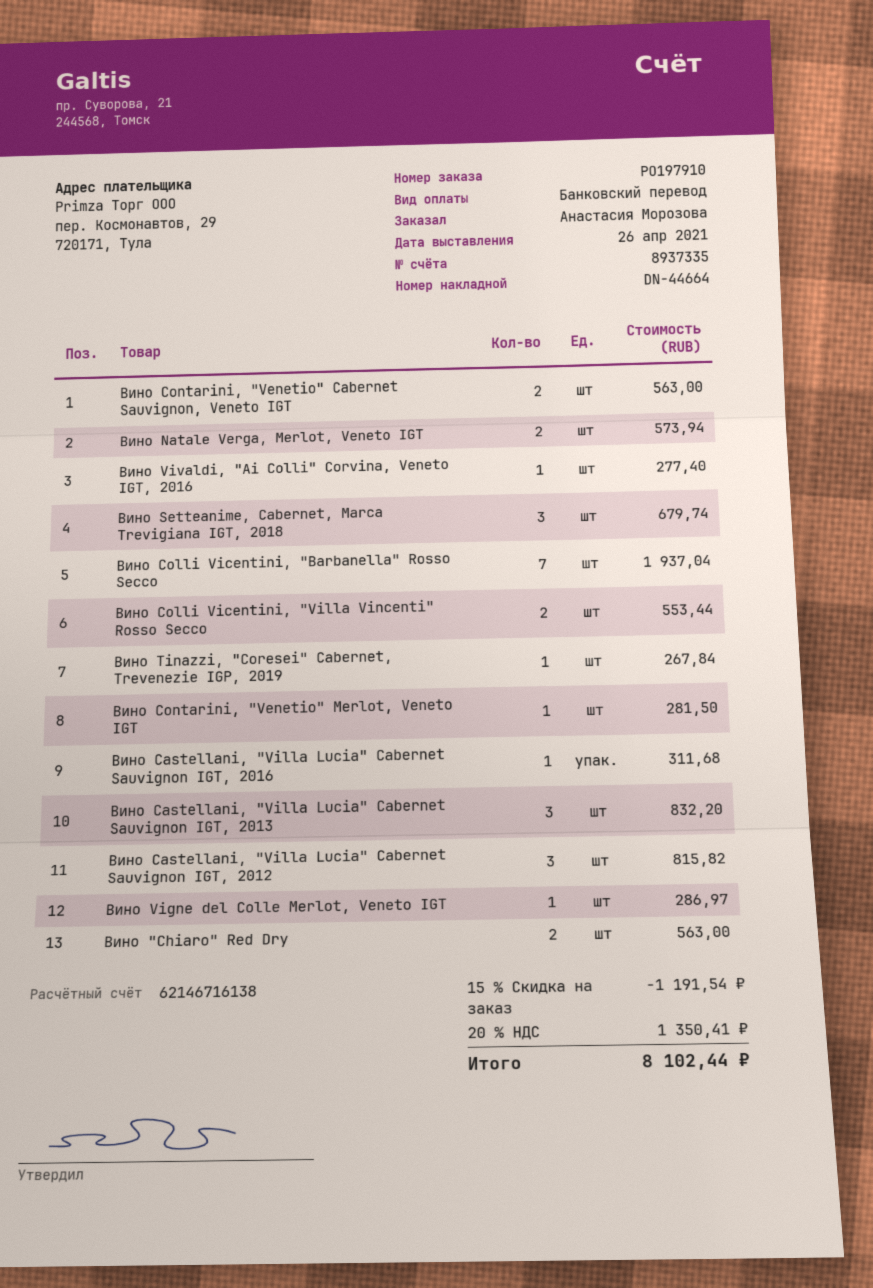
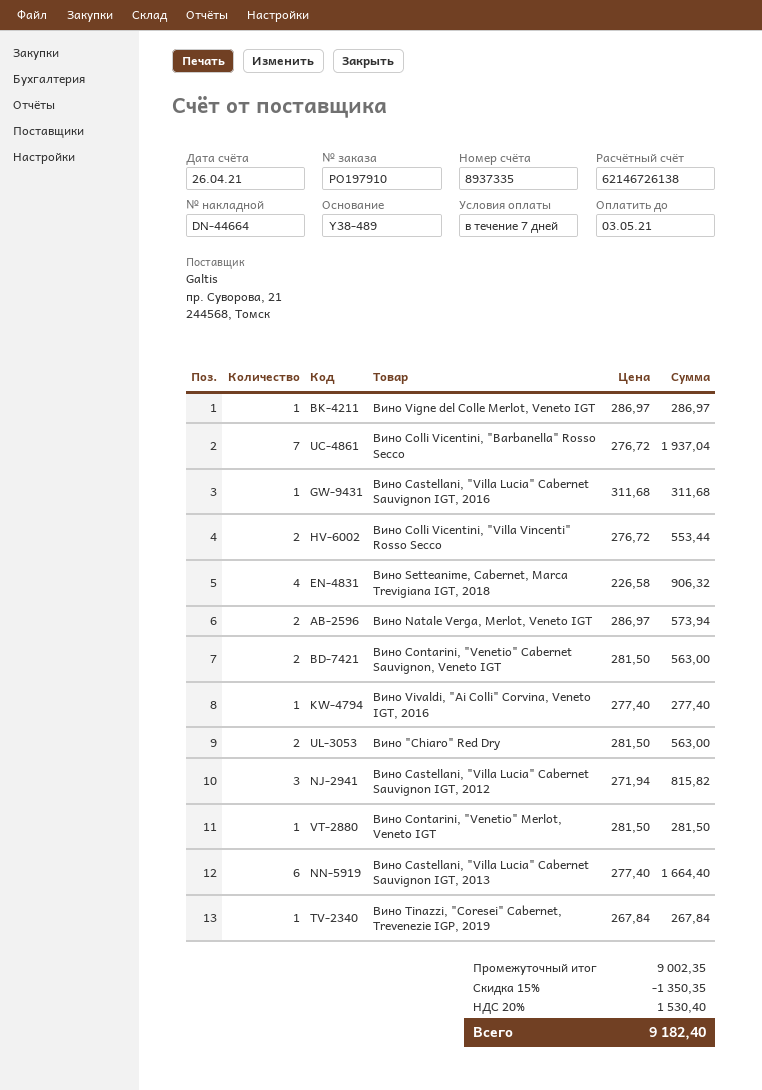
bank account: 62146716138 -> 62146726138
Вино Setteanime, Cabernet, Marca Trevigiana IGT, 2018: 3 for 679.74 -> 4 for 906.32
Вино Castellani, "Villa Lucia" Cabernet Sauvignon IGT, 2013: 3 for 832.20 -> 6 for 1664.40
discount: 15% = 1191.54 -> 15% = 1350.35
tax: 20% = 1350.41 -> 20% = 1530.40
total: 8102.44 -> 9182.40

